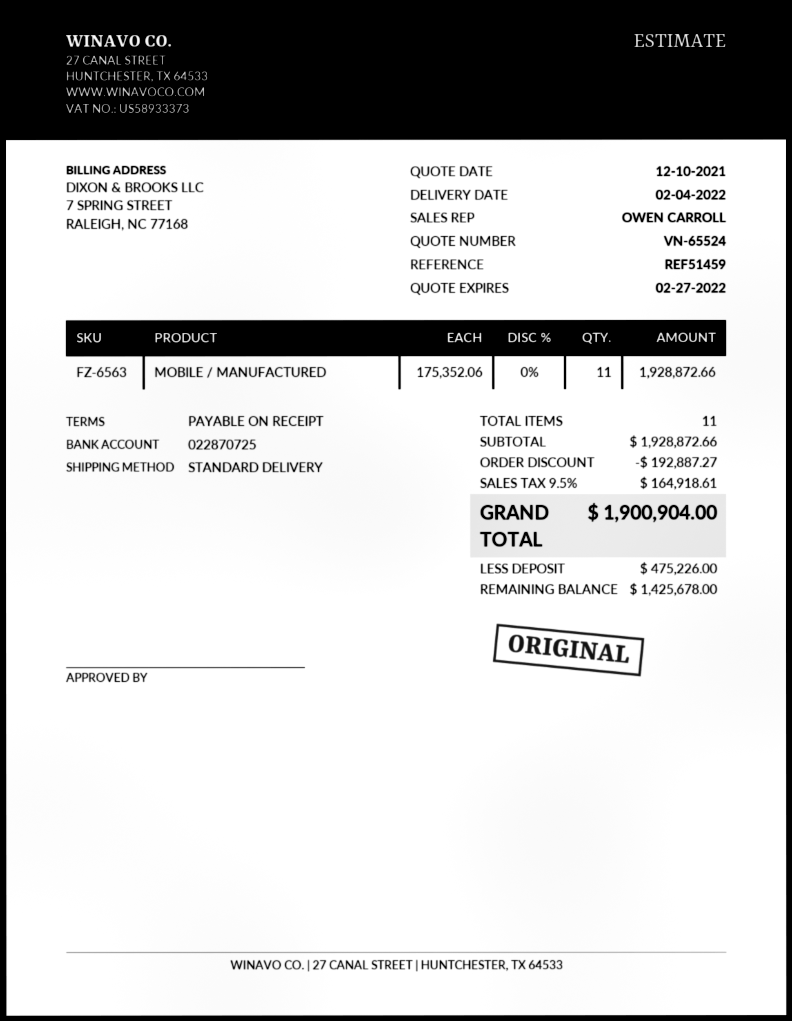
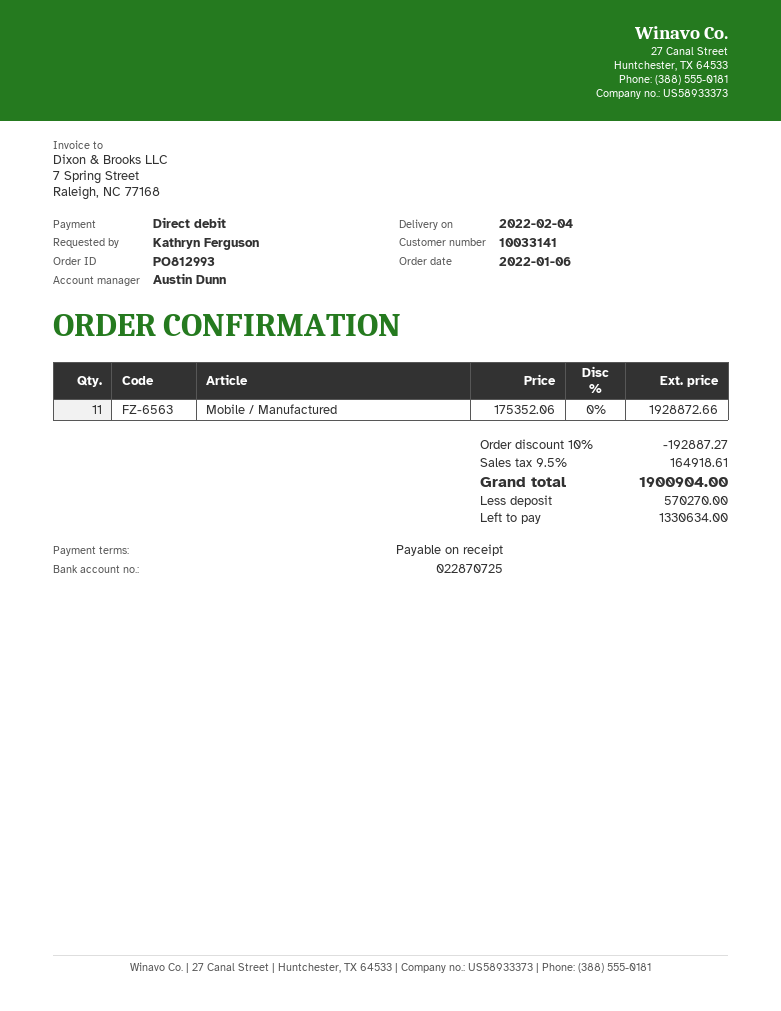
sales rep: OWEN CARROLL -> Austin Dunn
deposit: 475226.00 -> 570270.00
balance: 1425678.00 -> 1330634.00

